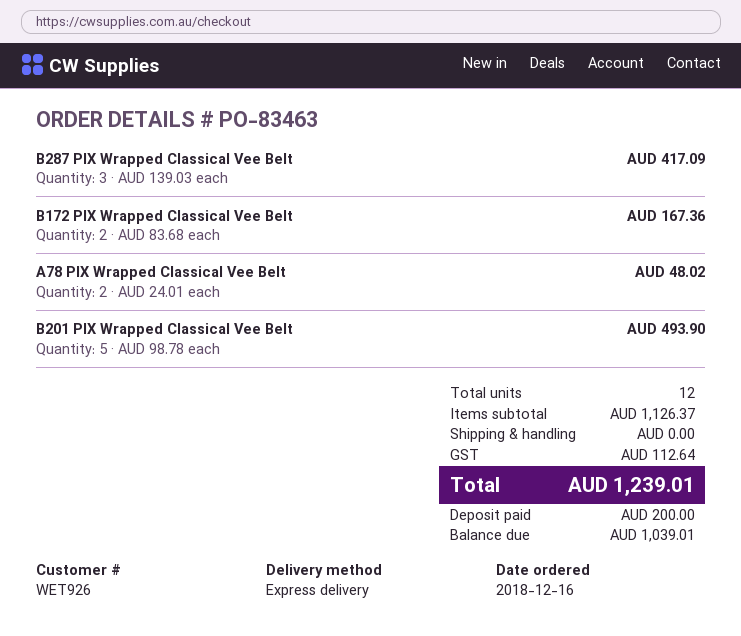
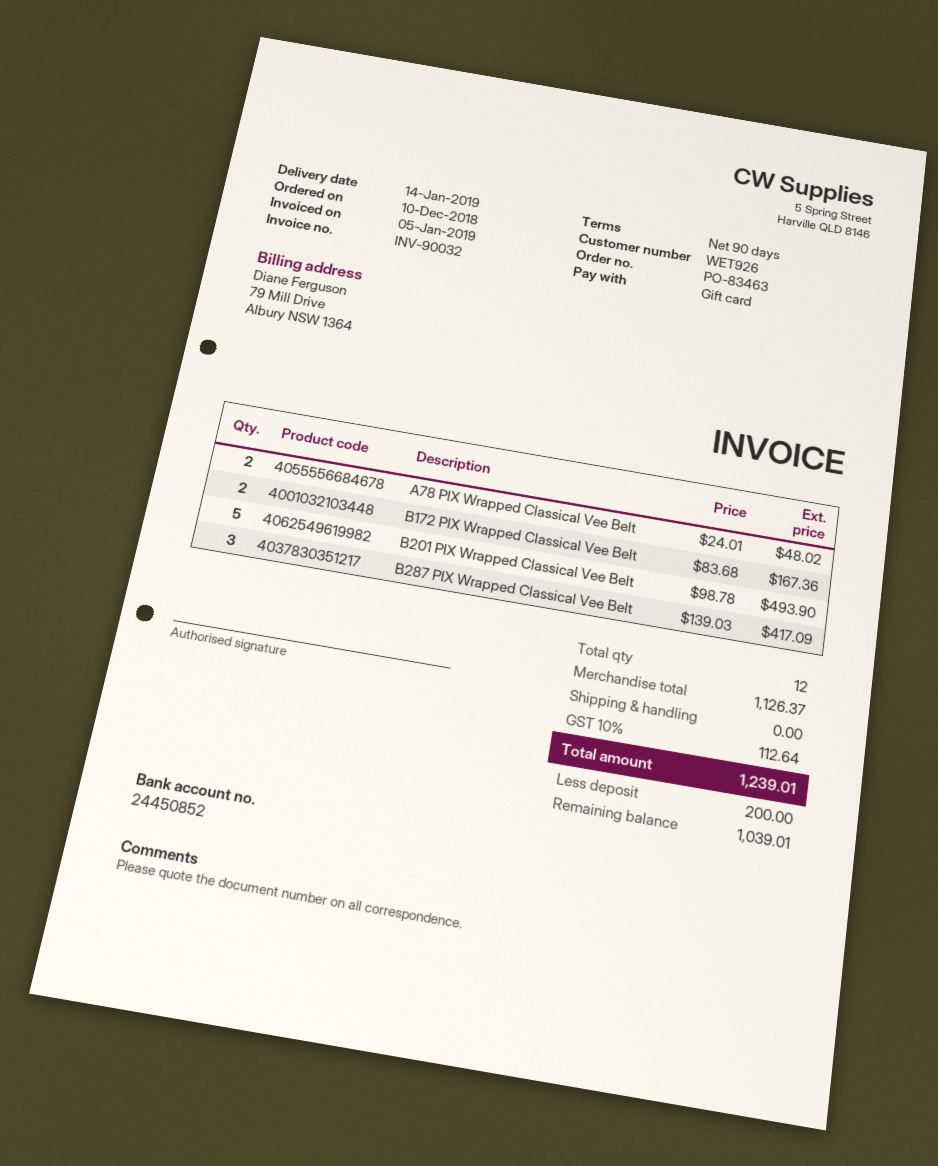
order date: 2018-12-16 -> 2018-12-10

